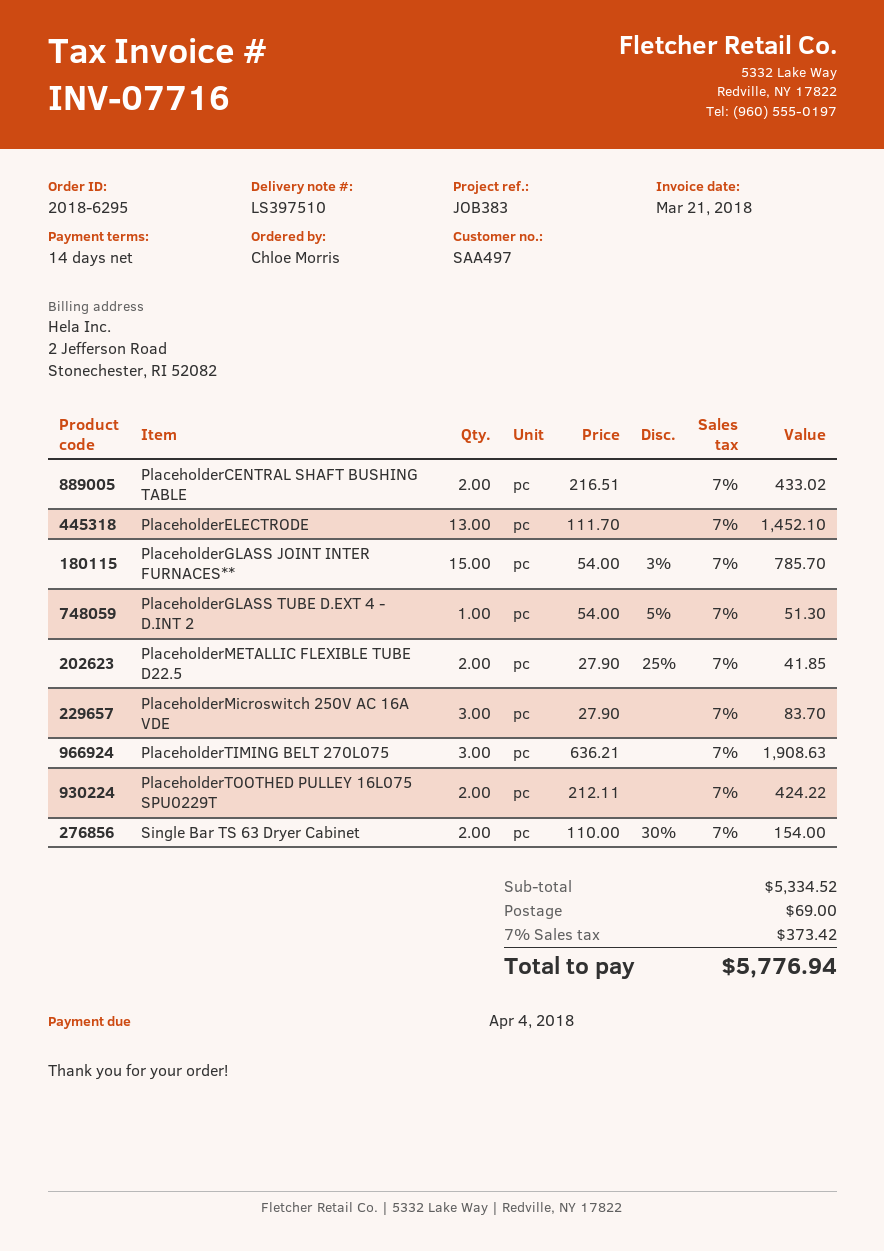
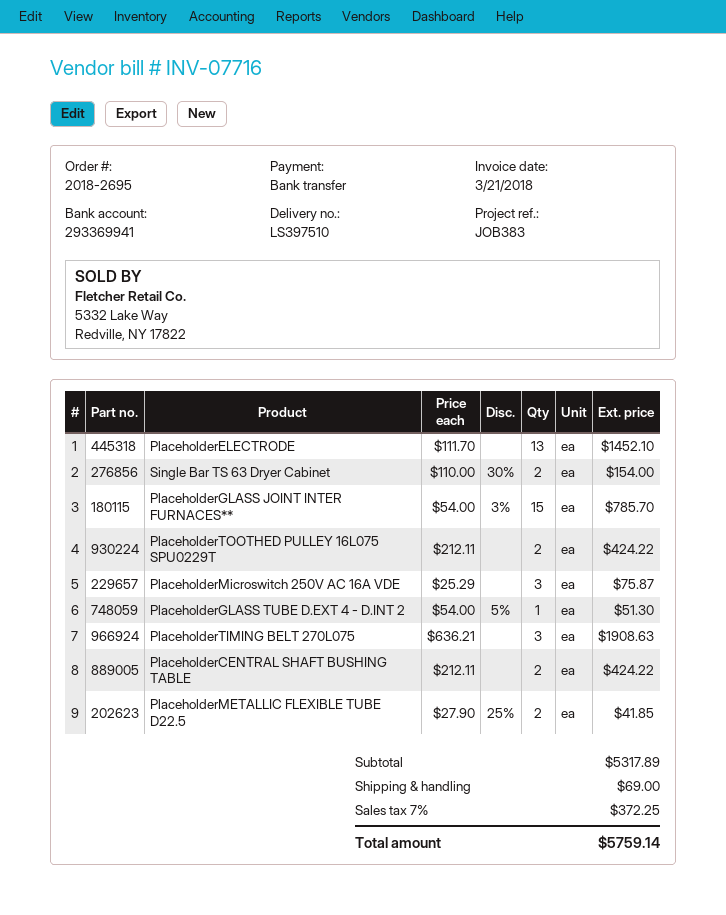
order number: 2018-6295 -> 2018-2695
PlaceholderCENTRAL SHAFT BUSHING TABLE: 2 x 216.51 = 433.02 -> 2 x 212.11 = 424.22
PlaceholderMicroswitch 250V AC 16A VDE: 3 x 27.90 = 83.70 -> 3 x 25.29 = 75.87
subtotal: 5334.52 -> 5317.89
tax: 7% = 373.42 -> 7% = 372.25
total: 5776.94 -> 5759.14

